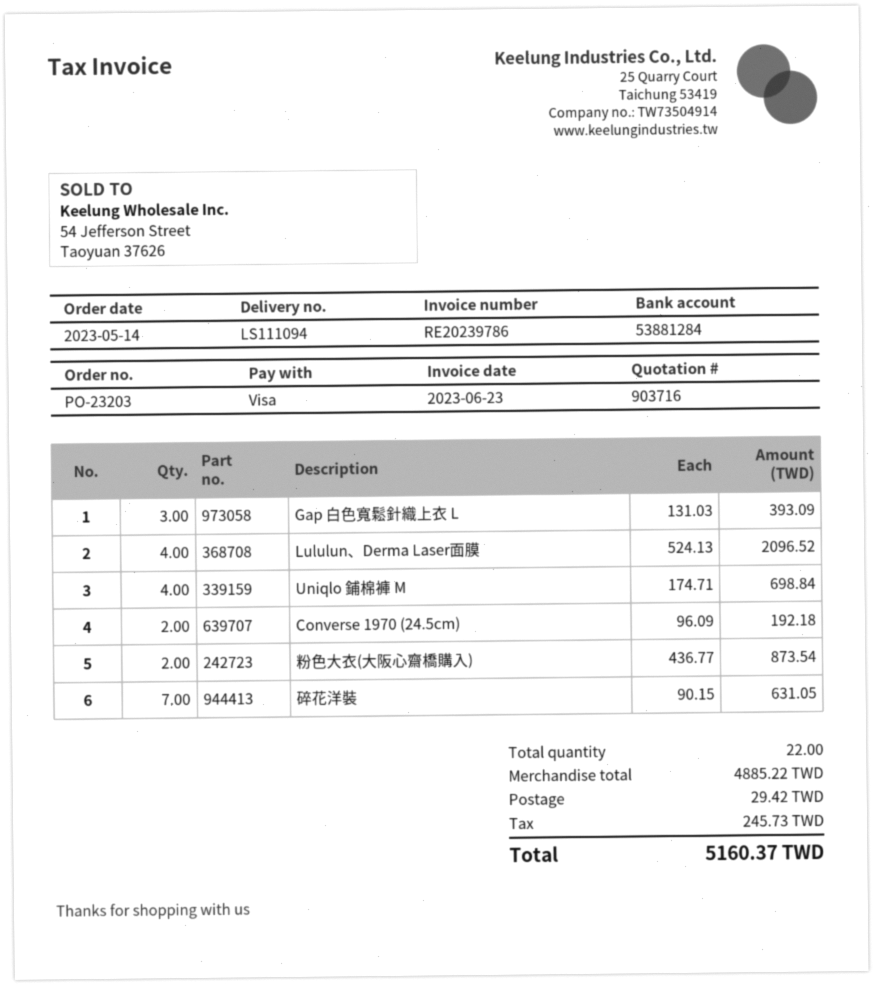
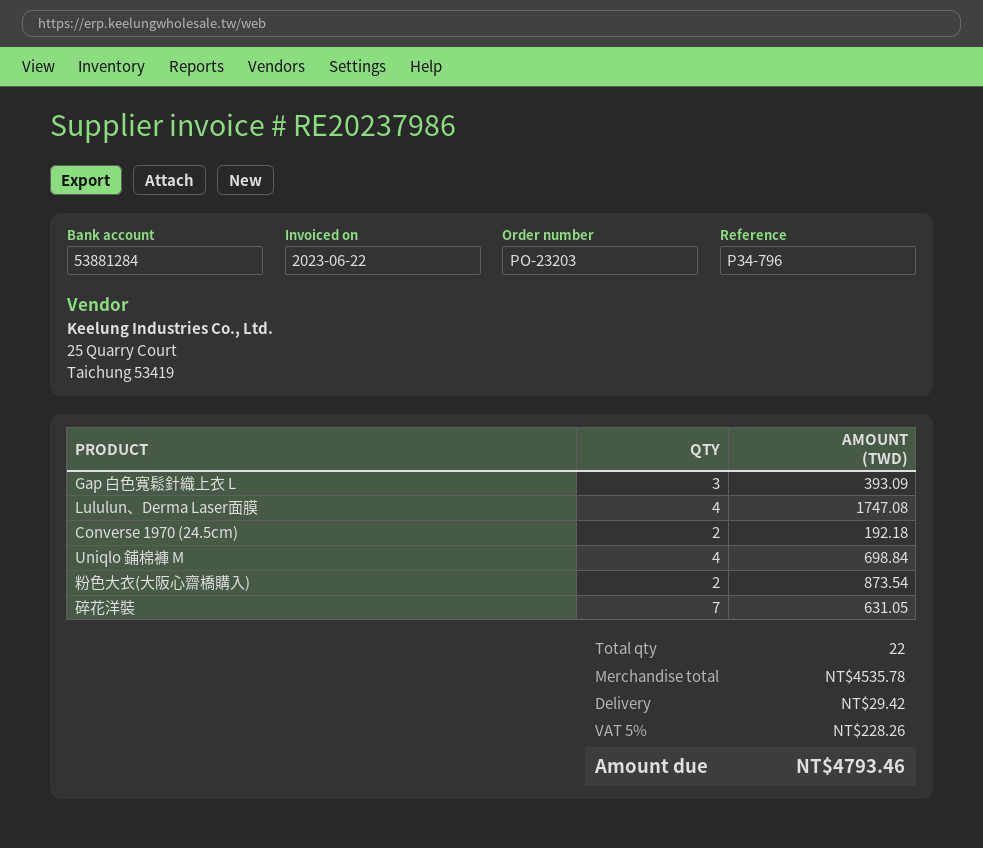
invoice number: RE20239786 -> RE20237986
invoice date: 2023-06-23 -> 2023-06-22
Lululun、Derma Laser面膜: 4 for 2096.52 -> 4 for 1747.08
subtotal: 4885.22 -> 4535.78
tax: 245.73 -> 228.26
total: 5160.37 -> 4793.46

